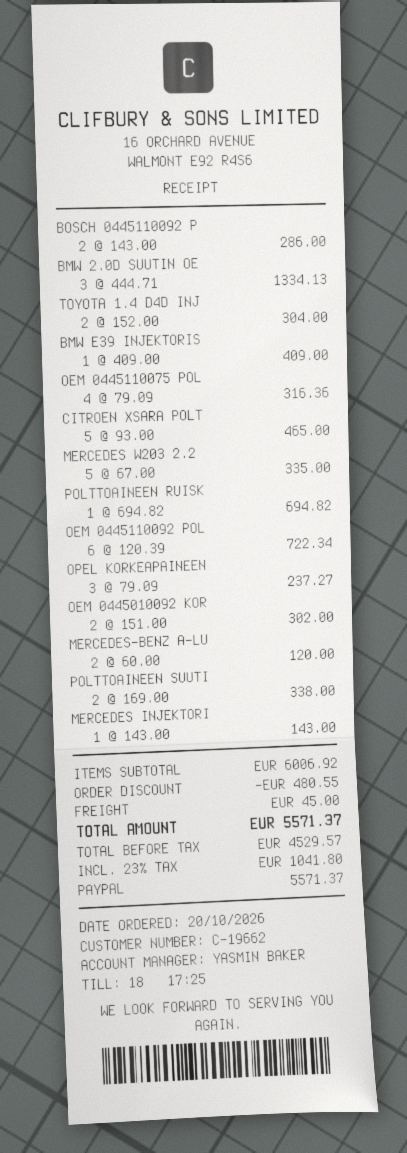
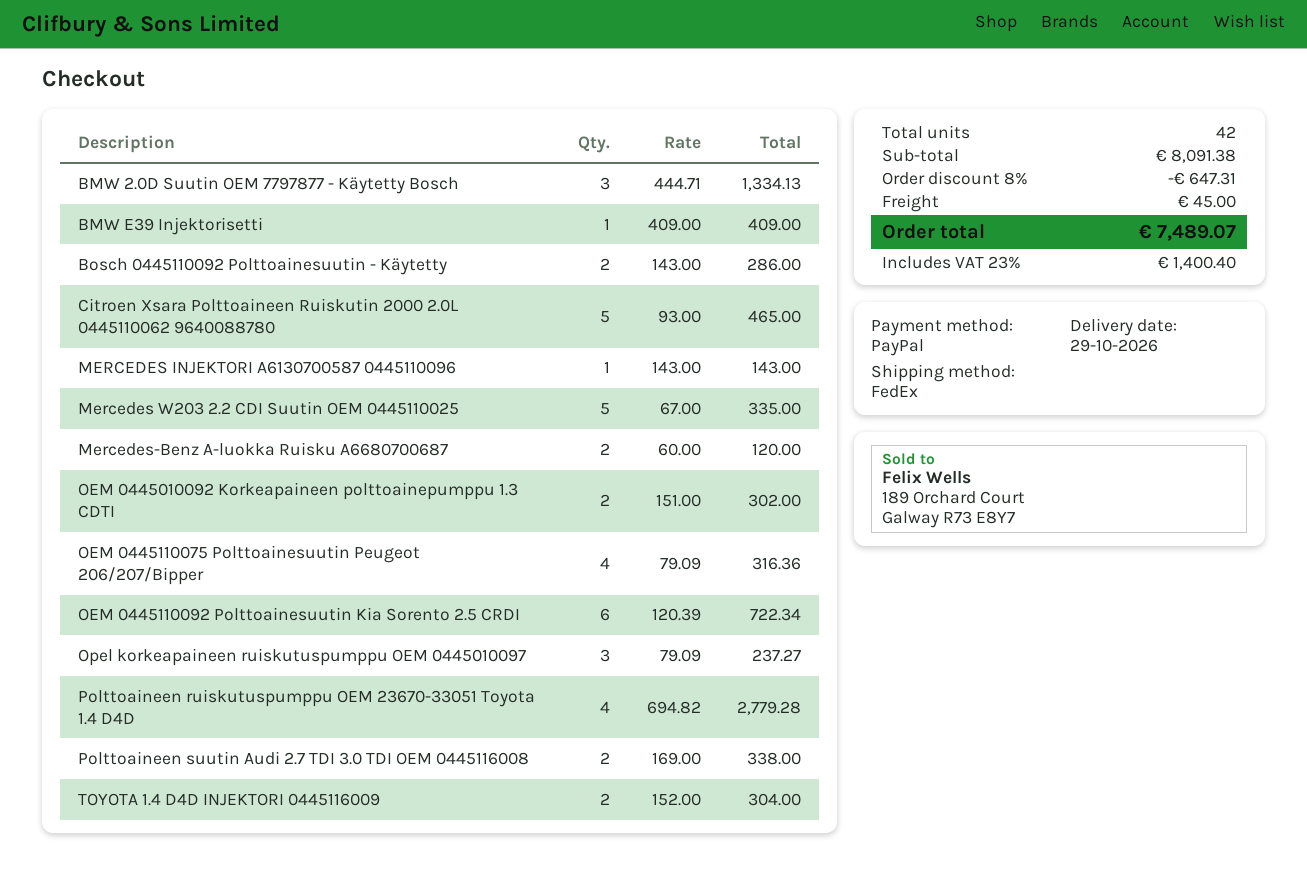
POLTTOAINEEN RUISK: 1 x 694.82 = 694.82 -> 4 x 694.82 = 2779.28
subtotal: 6006.92 -> 8091.38
discount: 480.55 -> 647.31
tax: 23% = 1041.80 -> 23% = 1400.40
total: 5571.37 -> 7489.07

